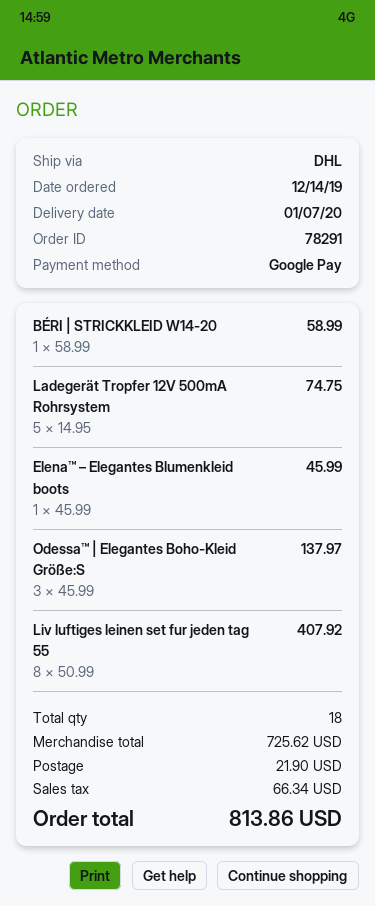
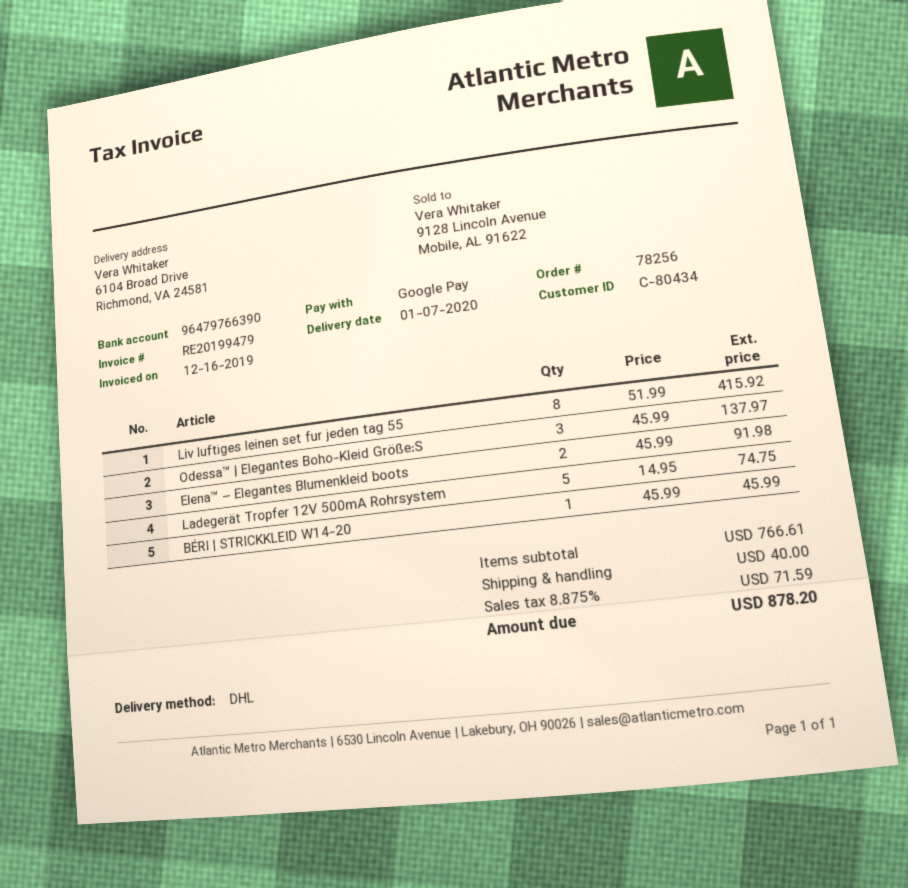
order number: 78291 -> 78256
BÉRI | STRICKKLEID W14-20: 1 x 58.99 = 58.99 -> 1 x 45.99 = 45.99
Elena™ – Elegantes Blumenkleid boots: 1 x 45.99 = 45.99 -> 2 x 45.99 = 91.98
Liv luftiges leinen set fur jeden tag 55: 8 x 50.99 = 407.92 -> 8 x 51.99 = 415.92
subtotal: 725.62 -> 766.61
shipping: 21.90 -> 40.00
tax: 66.34 -> 71.59
total: 813.86 -> 878.20

